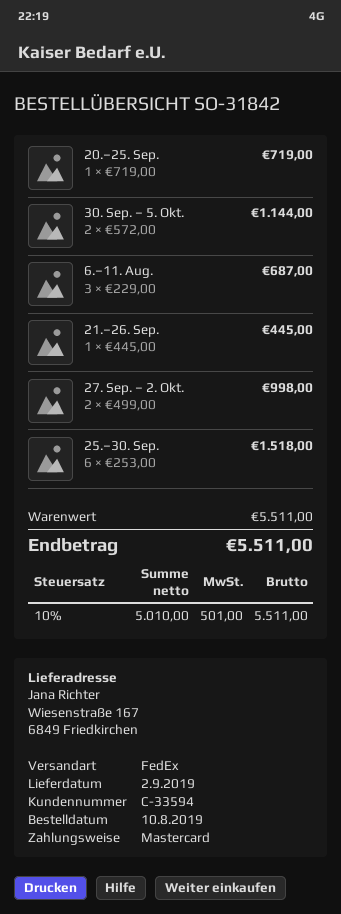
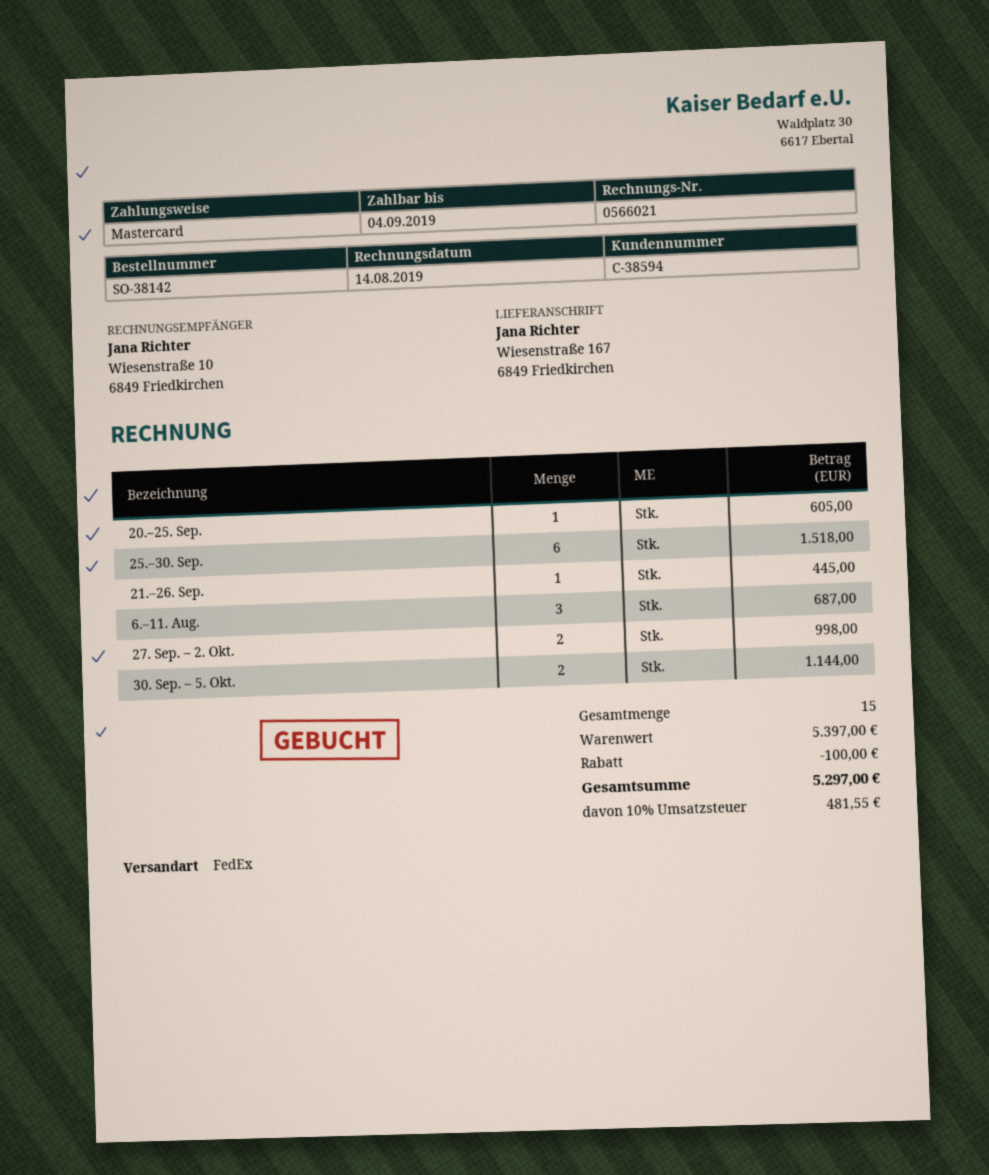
order number: SO-31842 -> SO-38142
customer number: C-33594 -> C-38594
20.–25. Sep.: 1 for 719.00 -> 1 for 605.00
subtotal: 5511.00 -> 5397.00
discount: none -> 100.00
tax: 10% = 501.00 -> 10% = 481.55
total: 5511.00 -> 5297.00

